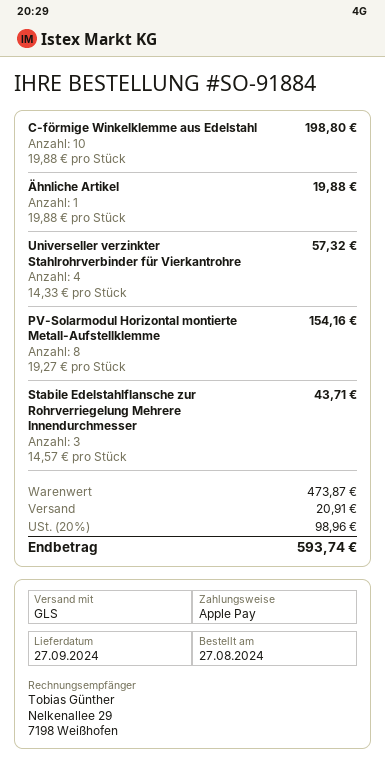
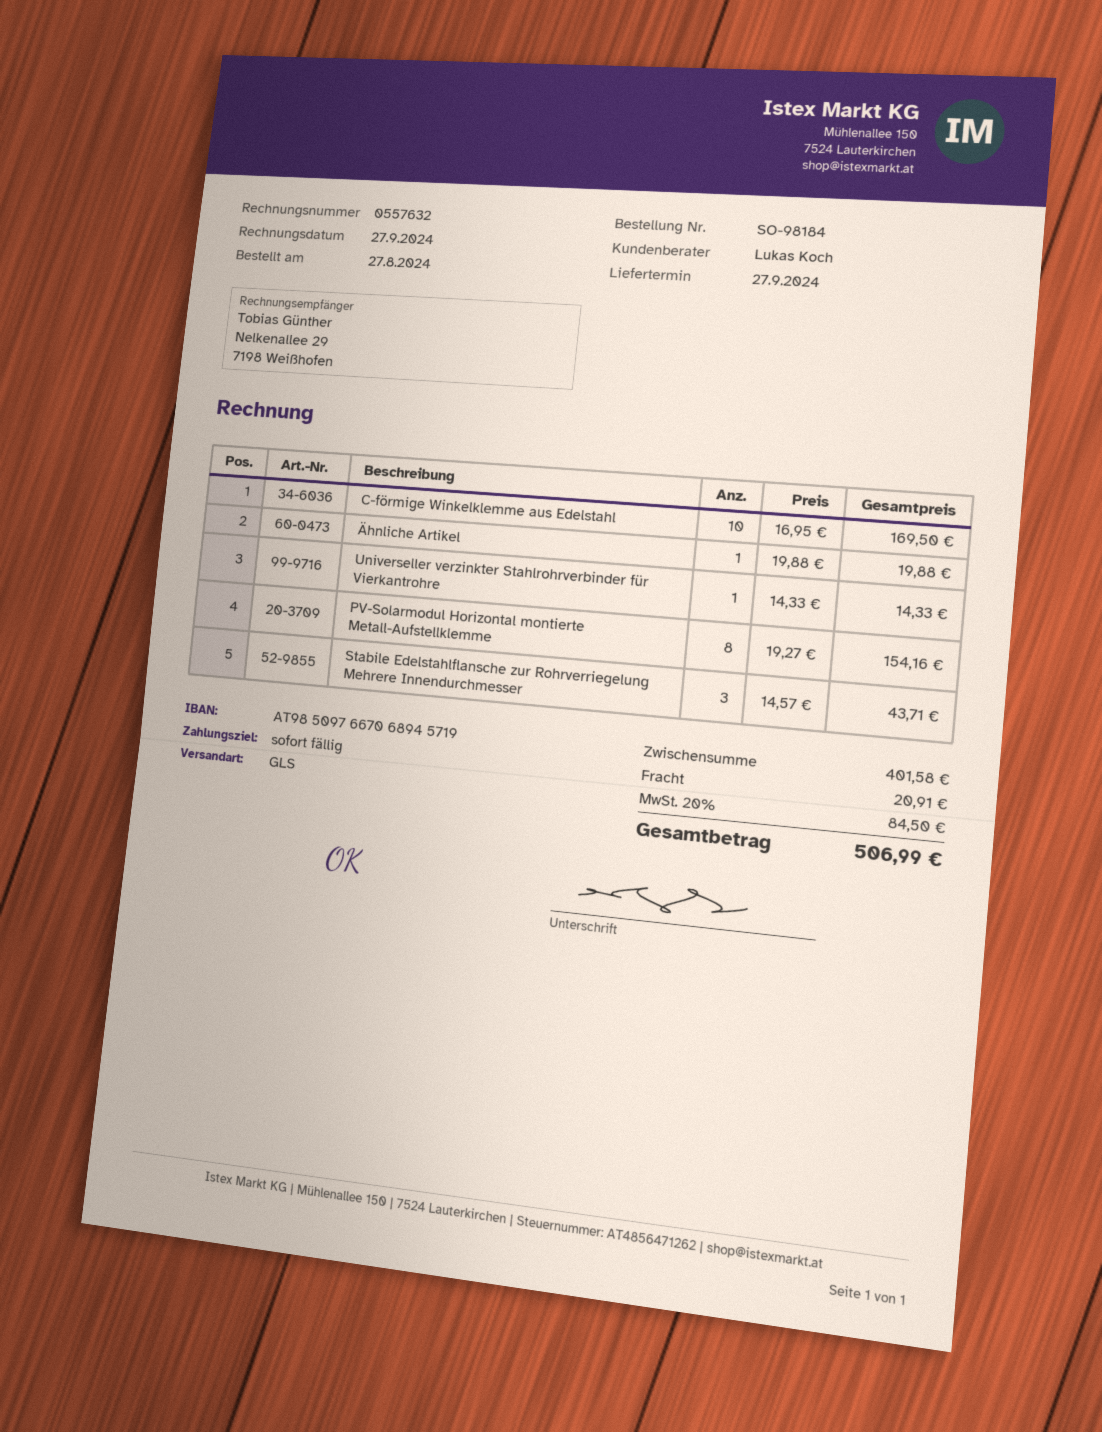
order number: SO-91884 -> SO-98184
C-förmige Winkelklemme aus Edelstahl: 10 x 19.88 = 198.80 -> 10 x 16.95 = 169.50
Universeller verzinkter Stahlrohrverbinder für Vierkantrohre: 4 x 14.33 = 57.32 -> 1 x 14.33 = 14.33
subtotal: 473.87 -> 401.58
tax: 20% = 98.96 -> 20% = 84.50
total: 593.74 -> 506.99

